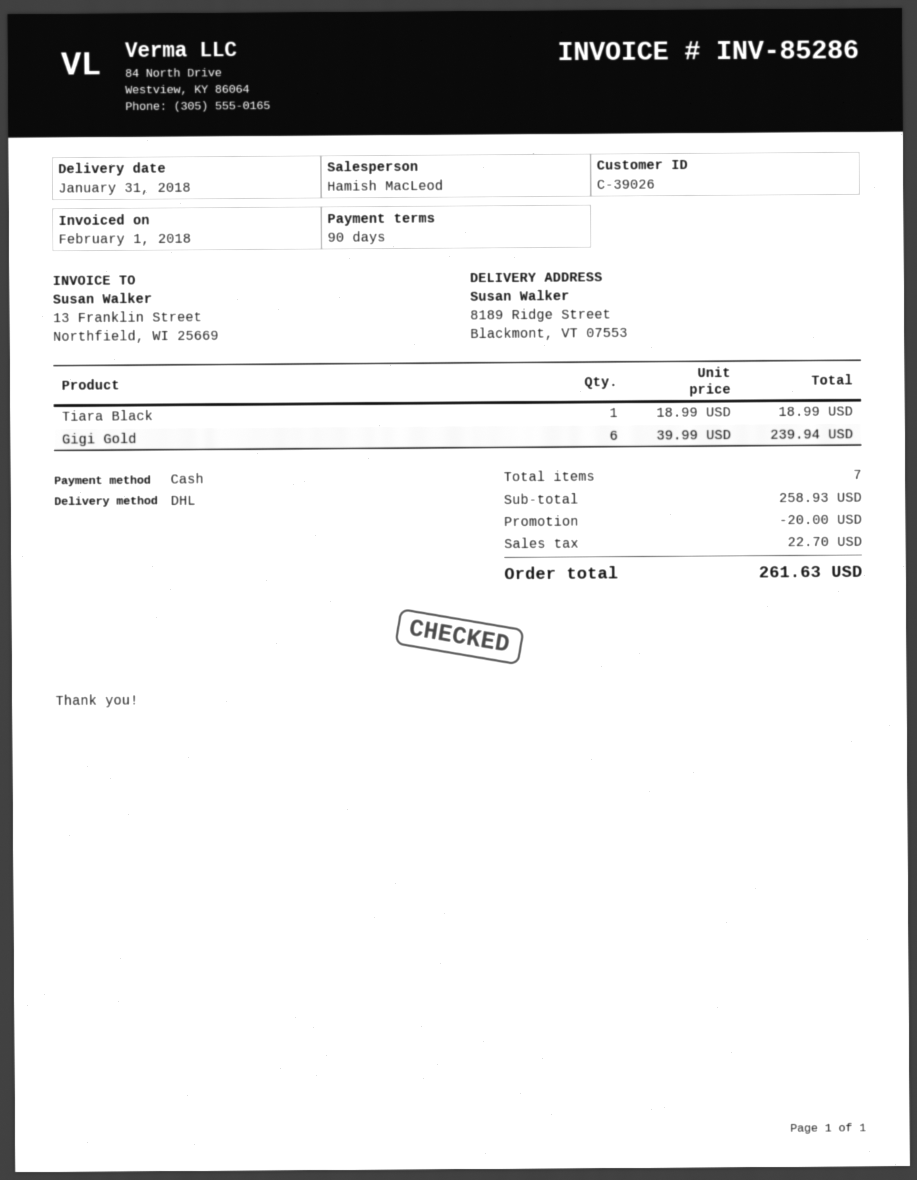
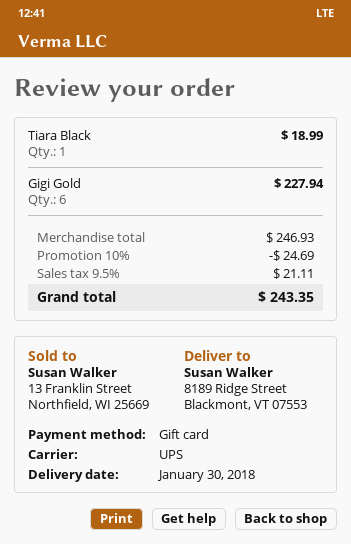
delivery date: 2018-01-31 -> 2018-01-30
payment method: cash -> gift card
shipping method: DHL -> UPS
Gigi Gold: 6 for 239.94 -> 6 for 227.94
subtotal: 258.93 -> 246.93
discount: 20.00 -> 24.69
tax: 22.70 -> 21.11
total: 261.63 -> 243.35

